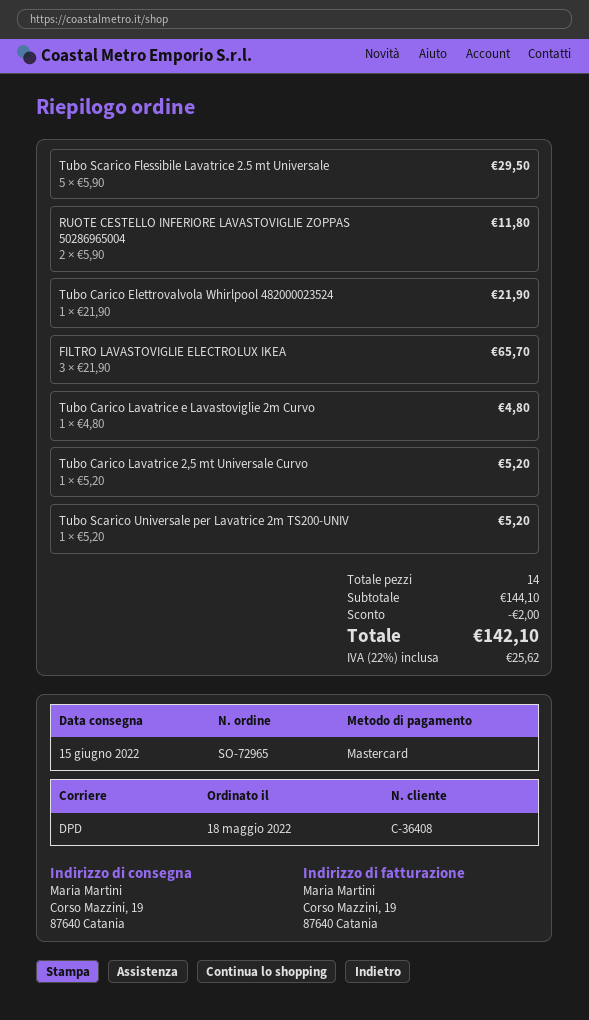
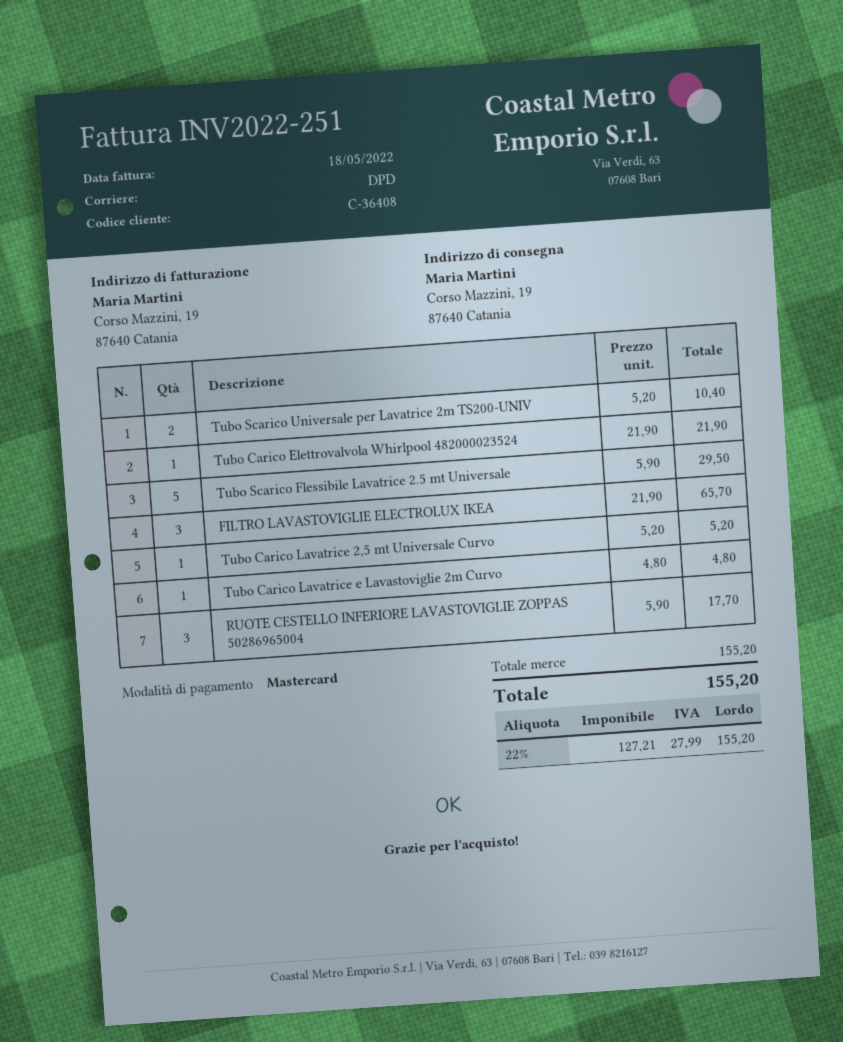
RUOTE CESTELLO INFERIORE LAVASTOVIGLIE ZOPPAS 50286965004: 2 x 5.90 = 11.80 -> 3 x 5.90 = 17.70
Tubo Scarico Universale per Lavatrice 2m TS200-UNIV: 1 x 5.20 = 5.20 -> 2 x 5.20 = 10.40
subtotal: 144.10 -> 155.20
discount: 2.00 -> none
tax: 22% = 25.62 -> 22% = 27.99
total: 142.10 -> 155.20

